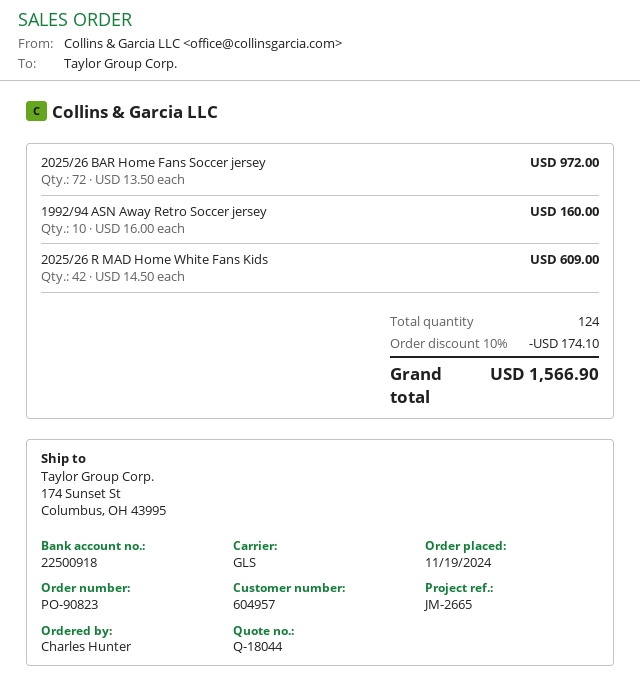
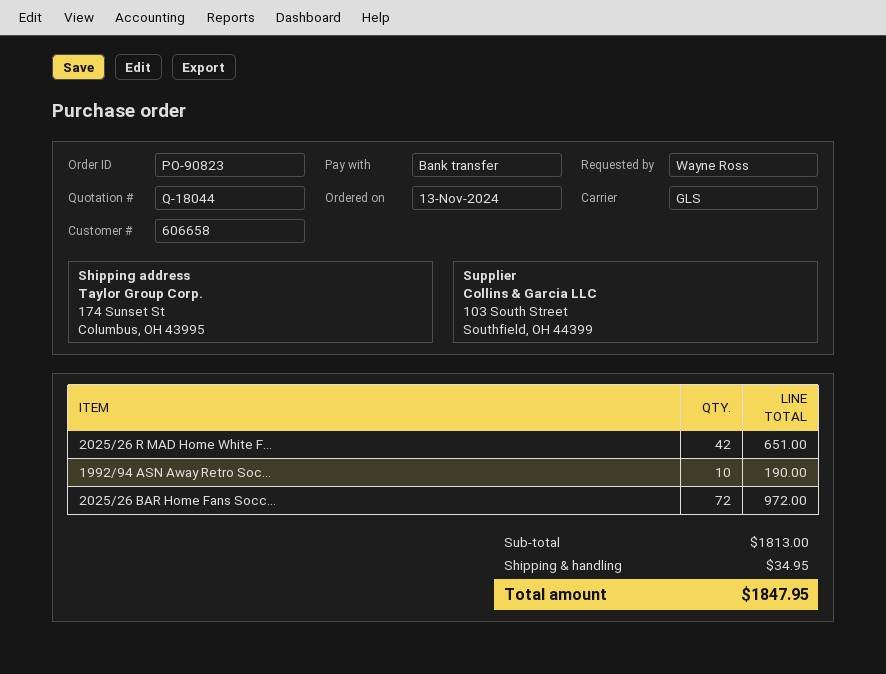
order date: 2024-11-19 -> 2024-11-13
customer number: 604957 -> 606658
ordered by: Charles Hunter -> Wayne Ross
1992/94 ASN Away Retro Soccer jersey: 10 for 160.00 -> 10 for 190.00
2025/26 R MAD Home White Fans Kids: 42 for 609.00 -> 42 for 651.00
discount: 10% = 174.10 -> none
shipping: none -> 34.95
total: 1566.90 -> 1847.95

